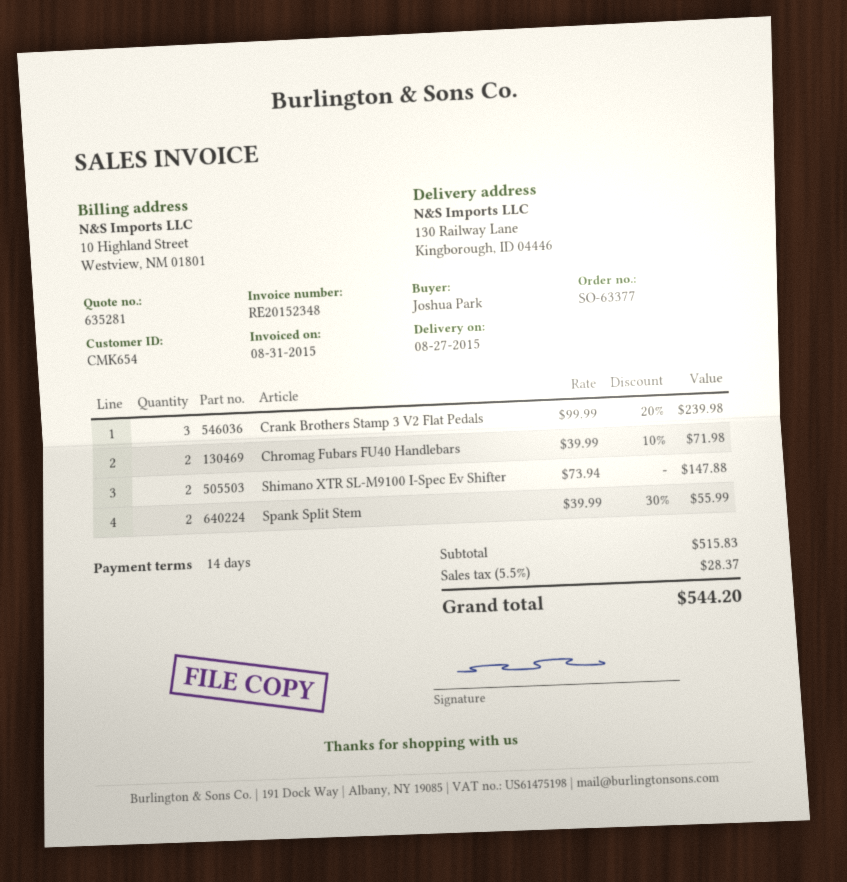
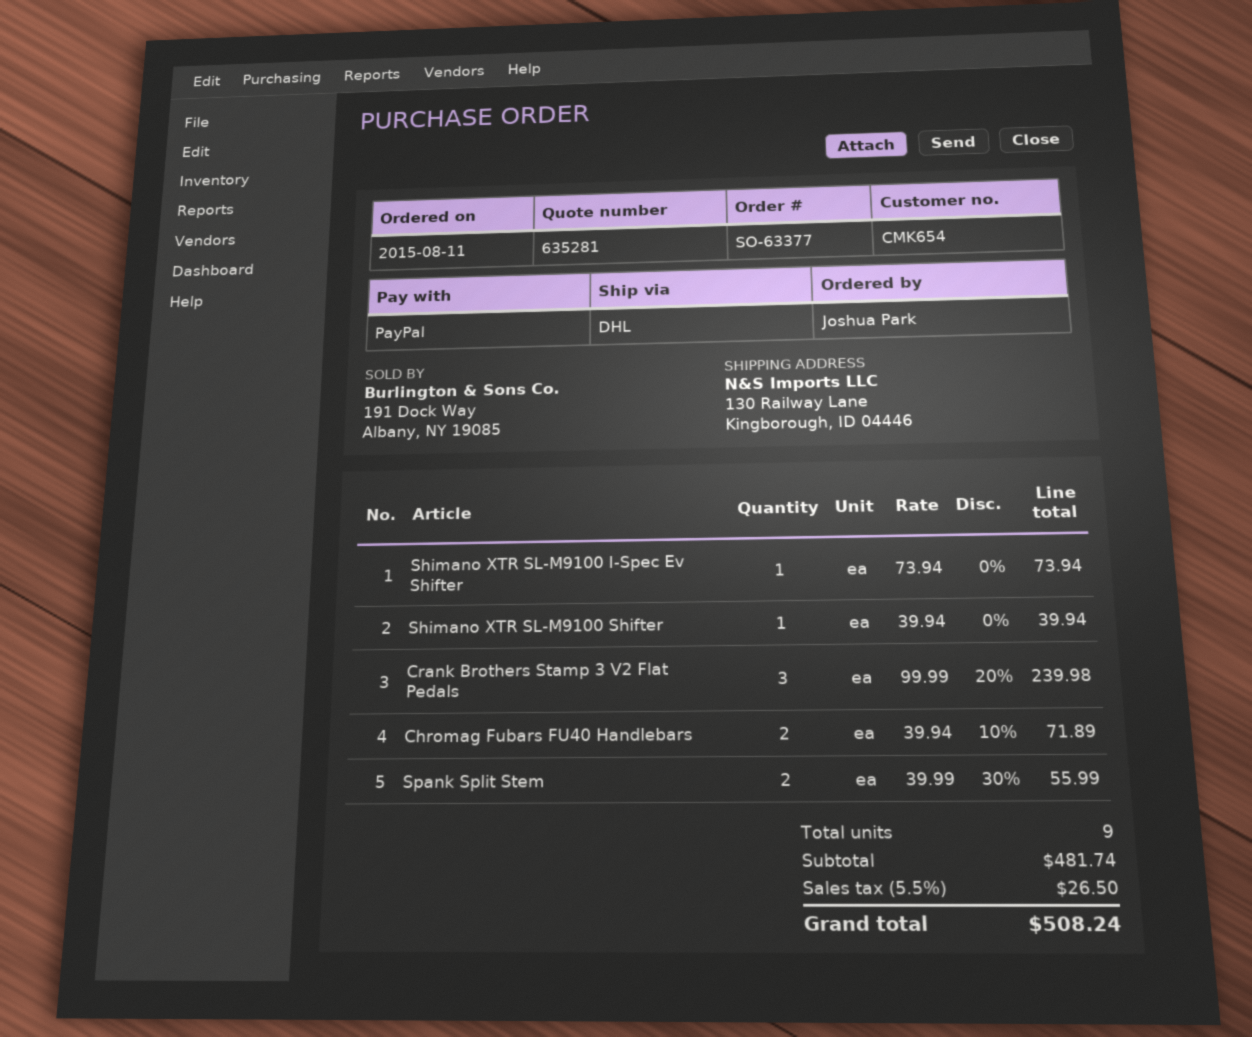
Chromag Fubars FU40 Handlebars: 2 x 39.99 - 10% = 71.98 -> 2 x 39.94 - 10% = 71.89
Shimano XTR SL-M9100 I-Spec Ev Shifter: 2 x 73.94 = 147.88 -> 1 x 73.94 = 73.94
Shimano XTR SL-M9100 Shifter: none -> 1 x 39.94 = 39.94
subtotal: 515.83 -> 481.74
tax: 5.5% = 28.37 -> 5.5% = 26.50
total: 544.20 -> 508.24

